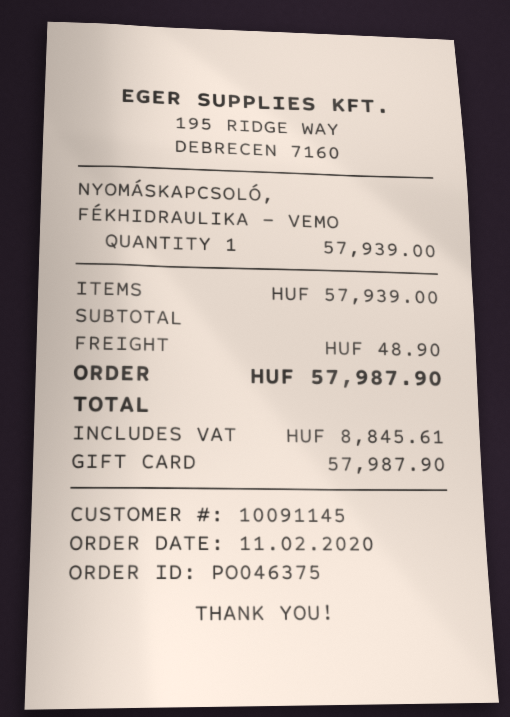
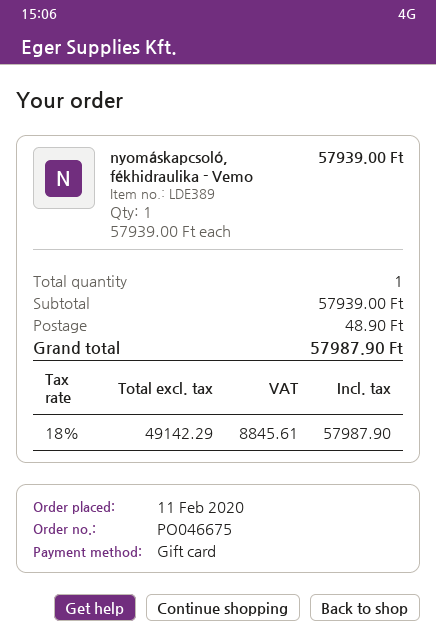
order number: PO046375 -> PO046675

